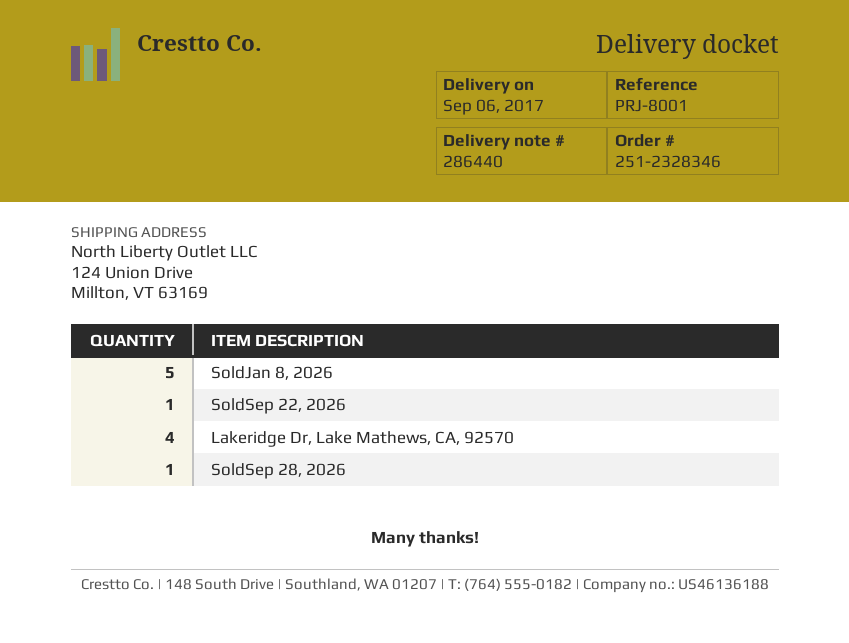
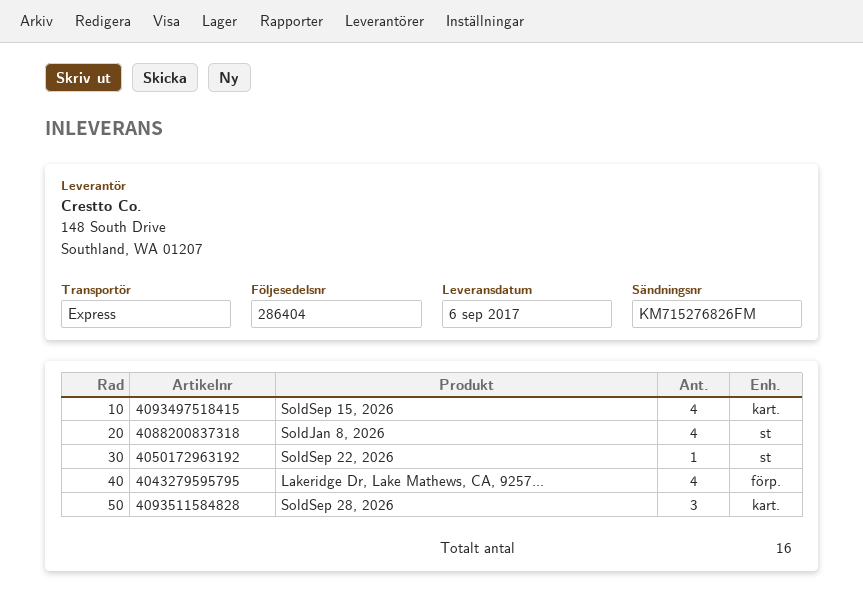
delivery note number: 286440 -> 286404
SoldJan 8, 2026: 5 -> 4
SoldSep 28, 2026: 1 -> 3
SoldSep 15, 2026: none -> 4

